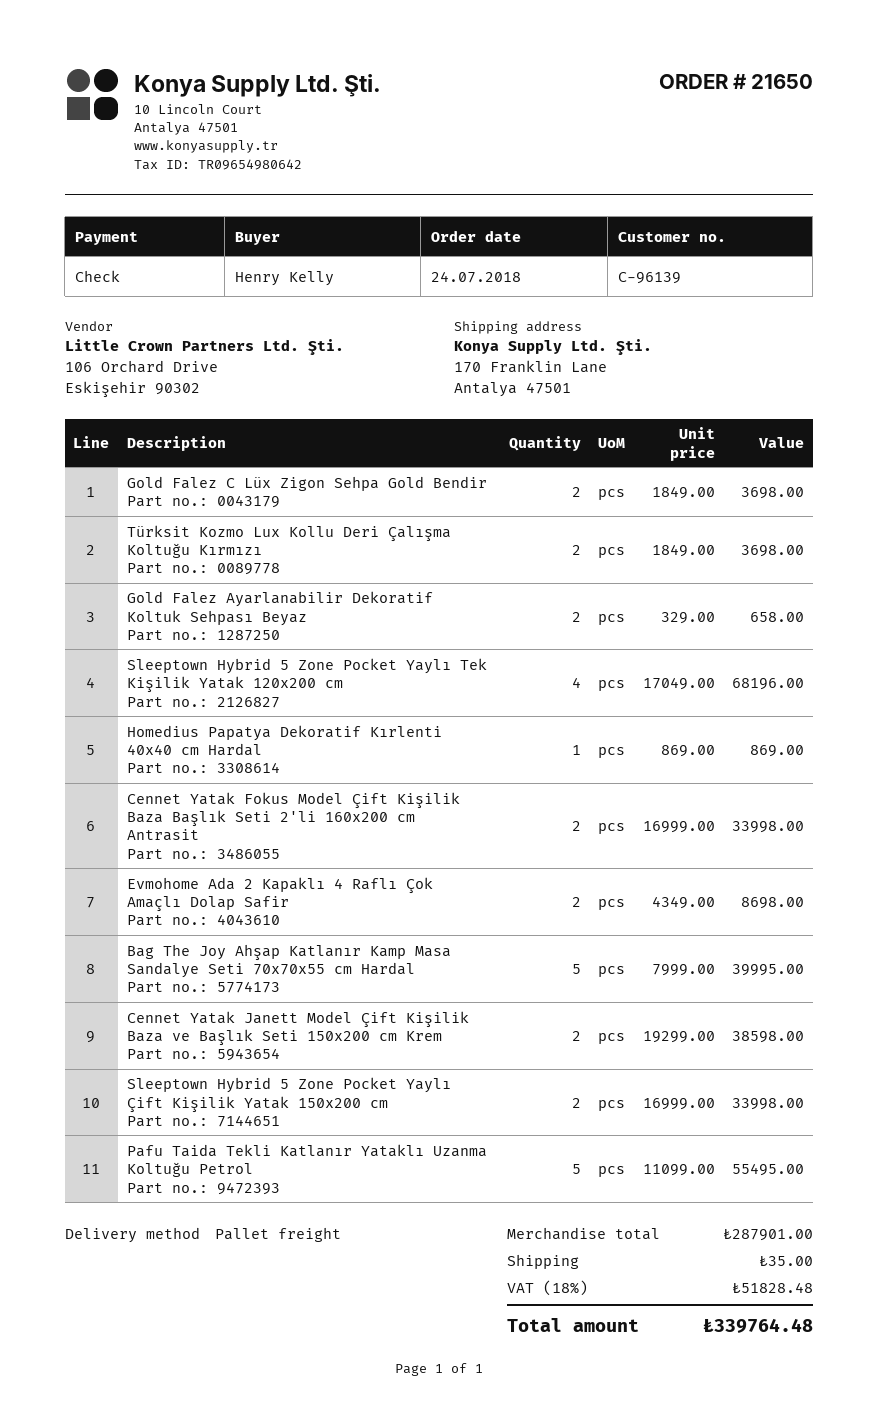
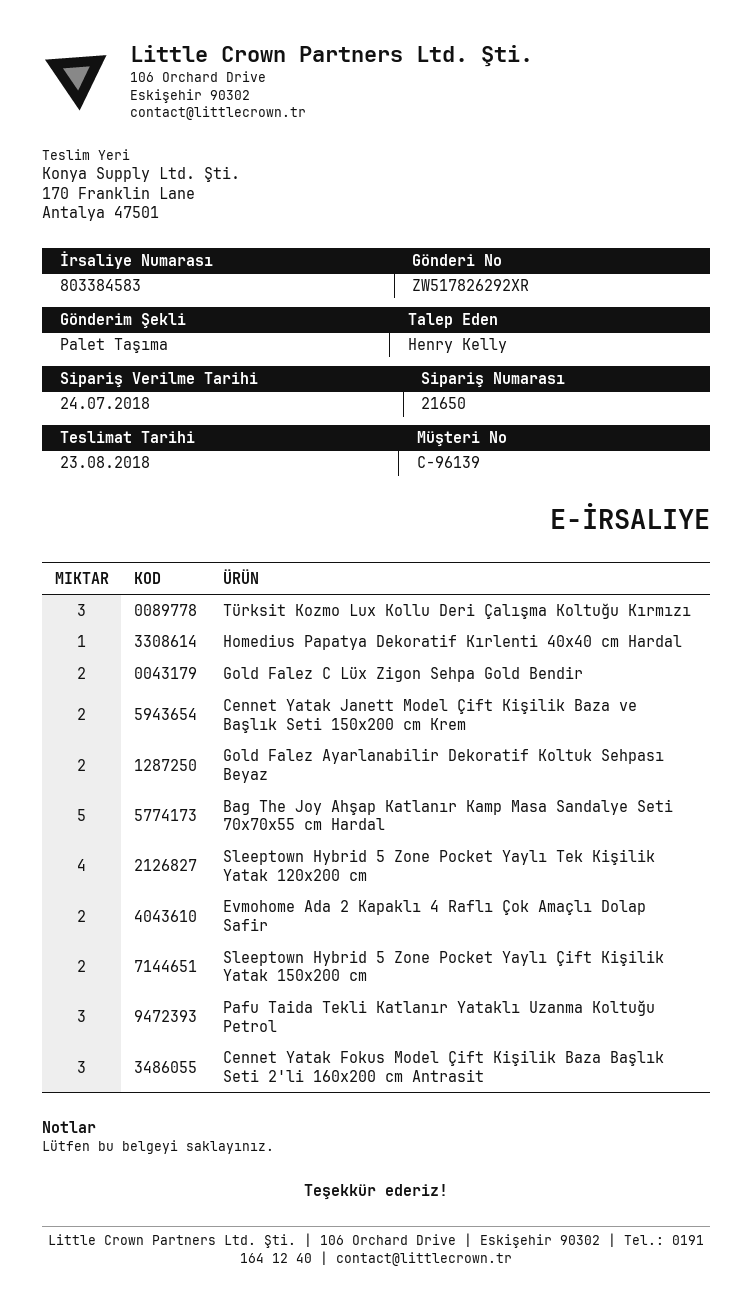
Türksit Kozmo Lux Kollu Deri Çalışma Koltuğu Kırmızı: 2 -> 3
Cennet Yatak Fokus Model Çift Kişilik Baza Başlık Seti 2'li 160x200 cm Antrasit: 2 -> 3
Pafu Taida Tekli Katlanır Yataklı Uzanma Koltuğu Petrol: 5 -> 3

